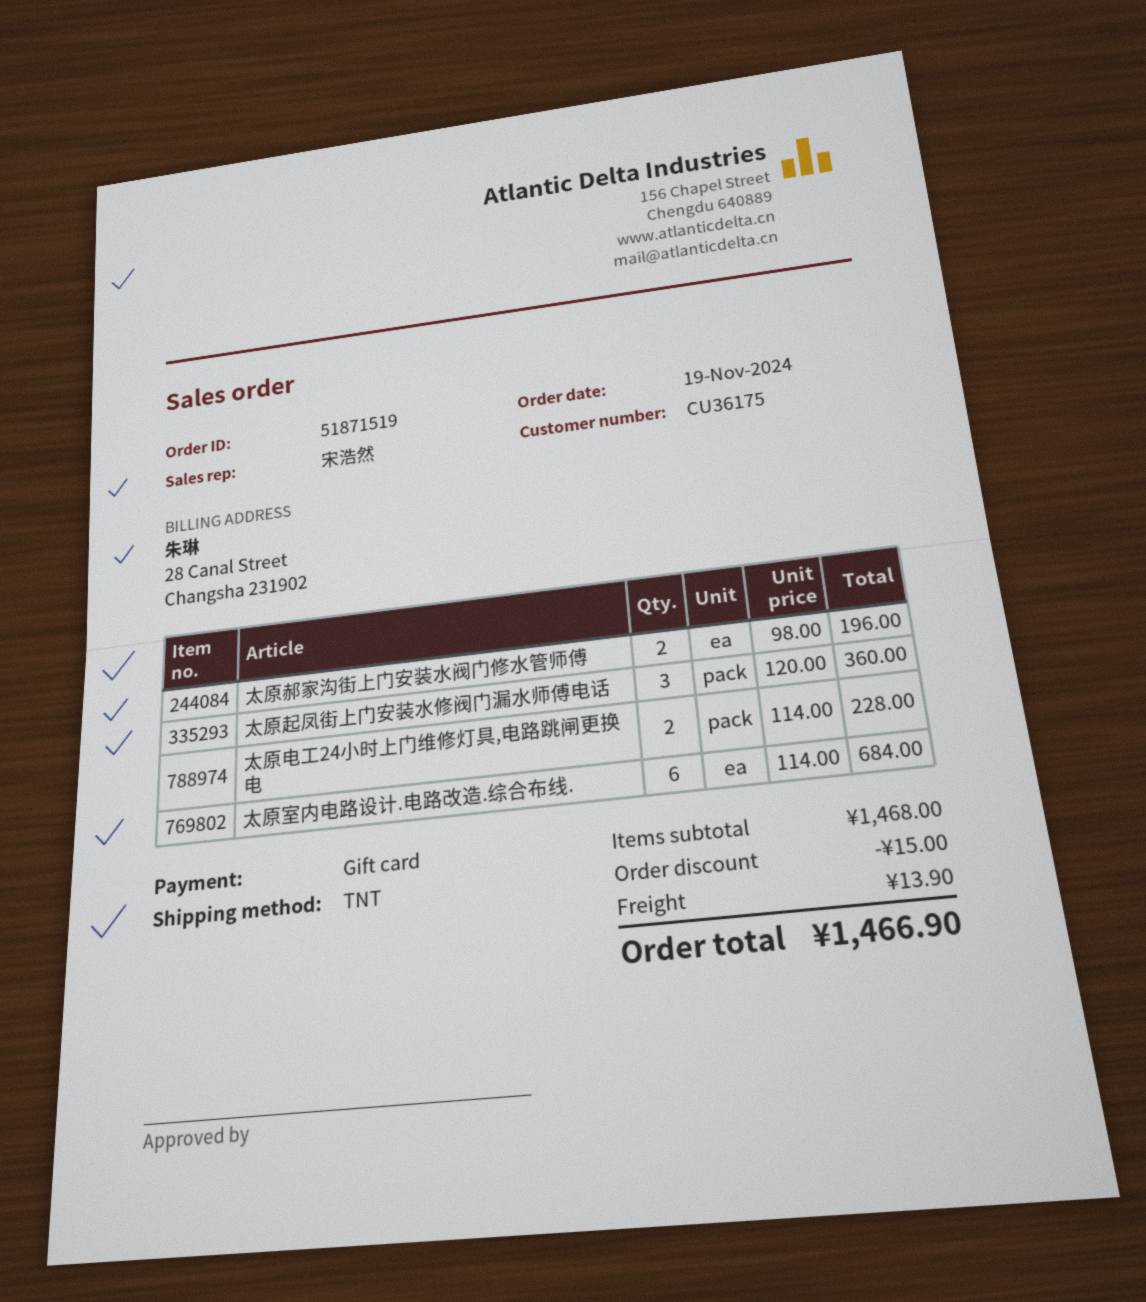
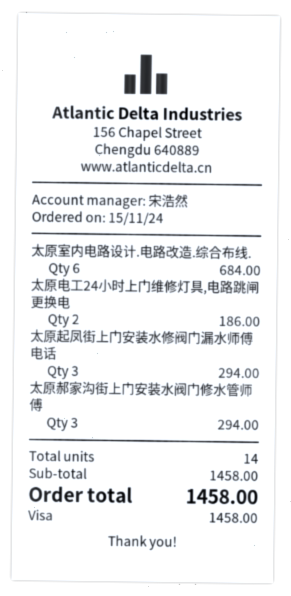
order date: 2024-11-19 -> 2024-11-15
payment method: gift card -> Visa
太原郝家沟街上门安装水阀门修水管师傅: 2 for 196.00 -> 3 for 294.00
太原起凤街上门安装水修阀门漏水师傅电话: 3 for 360.00 -> 3 for 294.00
太原电工24小时上门维修灯具,电路跳闸更换电: 2 for 228.00 -> 2 for 186.00
subtotal: 1468.00 -> 1458.00
discount: 15.00 -> none
shipping: 13.90 -> none
total: 1466.90 -> 1458.00

